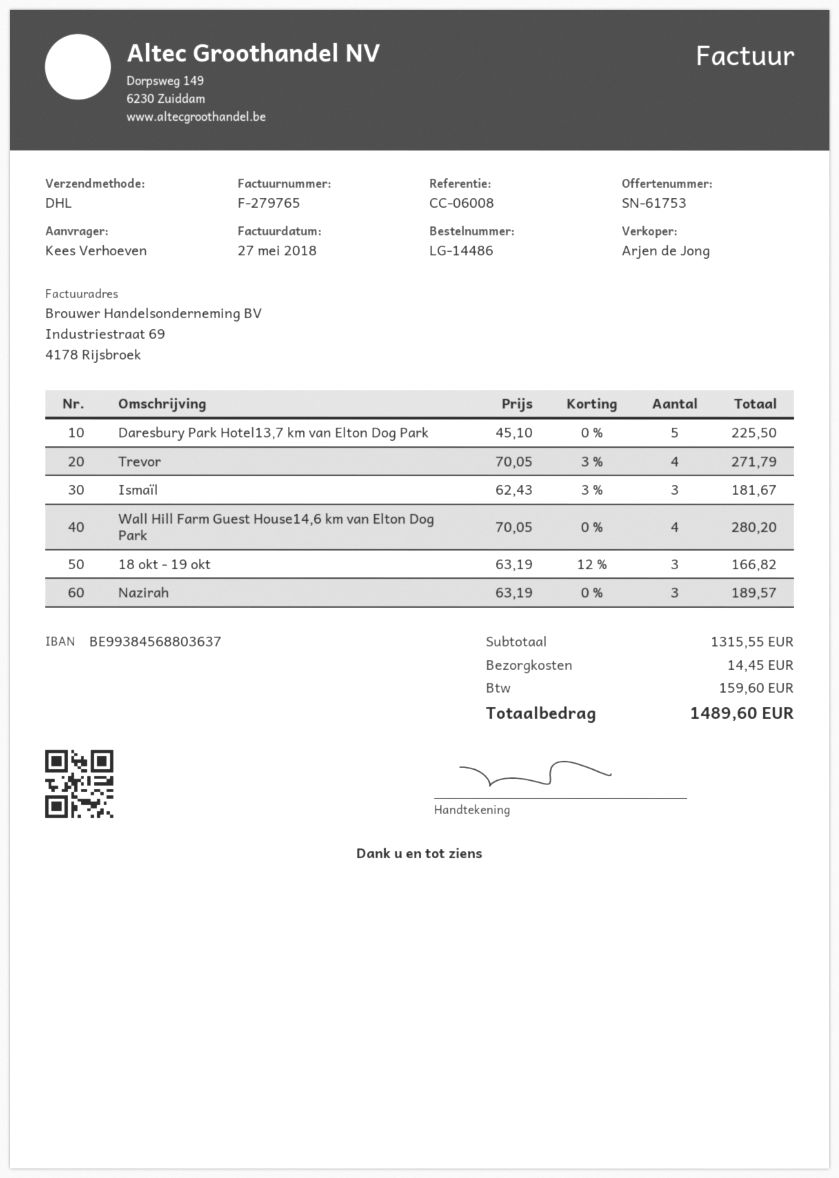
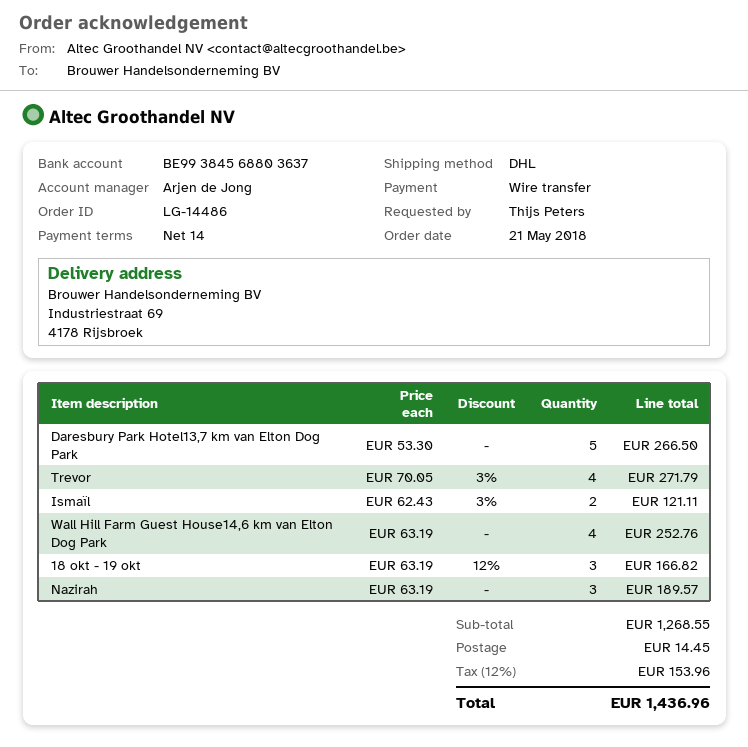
ordered by: Kees Verhoeven -> Thijs Peters
Daresbury Park Hotel13,7 km van Elton Dog Park: 5 x 45.10 = 225.50 -> 5 x 53.30 = 266.50
Ismaïl: 3 x 62.43 - 3% = 181.67 -> 2 x 62.43 - 3% = 121.11
Wall Hill Farm Guest House14,6 km van Elton Dog Park: 4 x 70.05 = 280.20 -> 4 x 63.19 = 252.76
subtotal: 1315.55 -> 1268.55
tax: 159.60 -> 153.96
total: 1489.60 -> 1436.96

